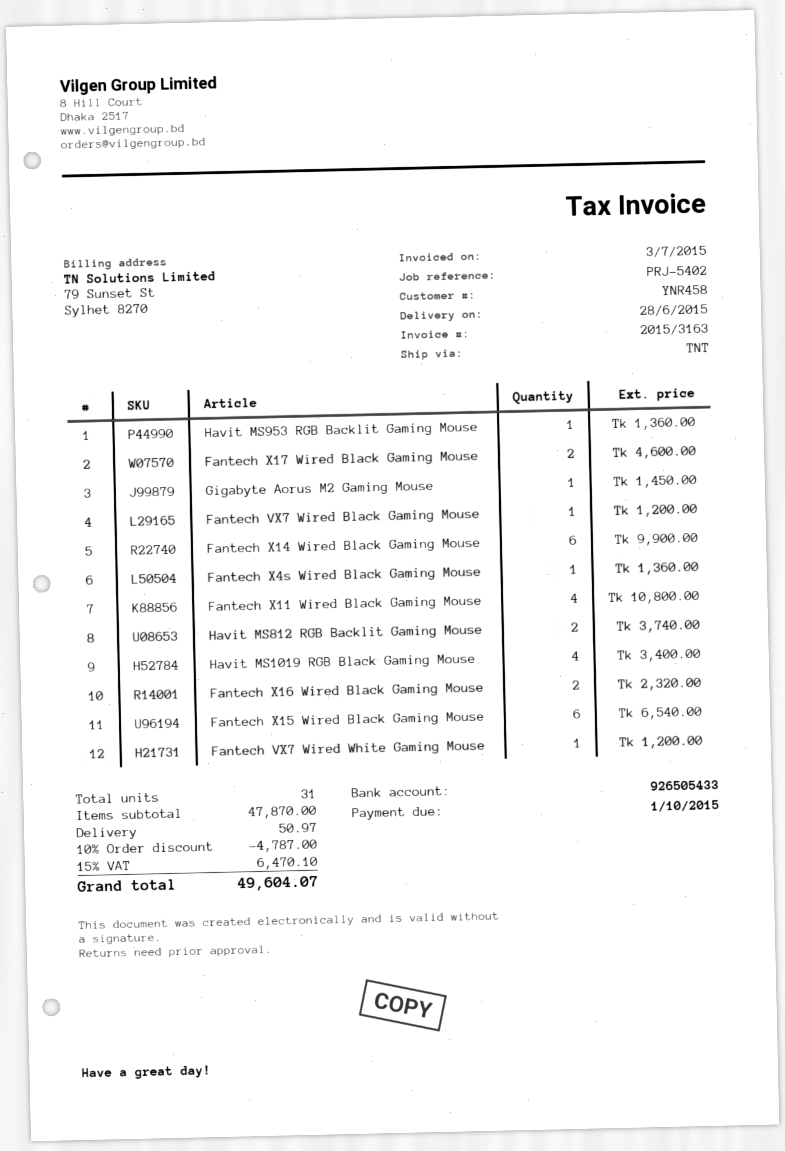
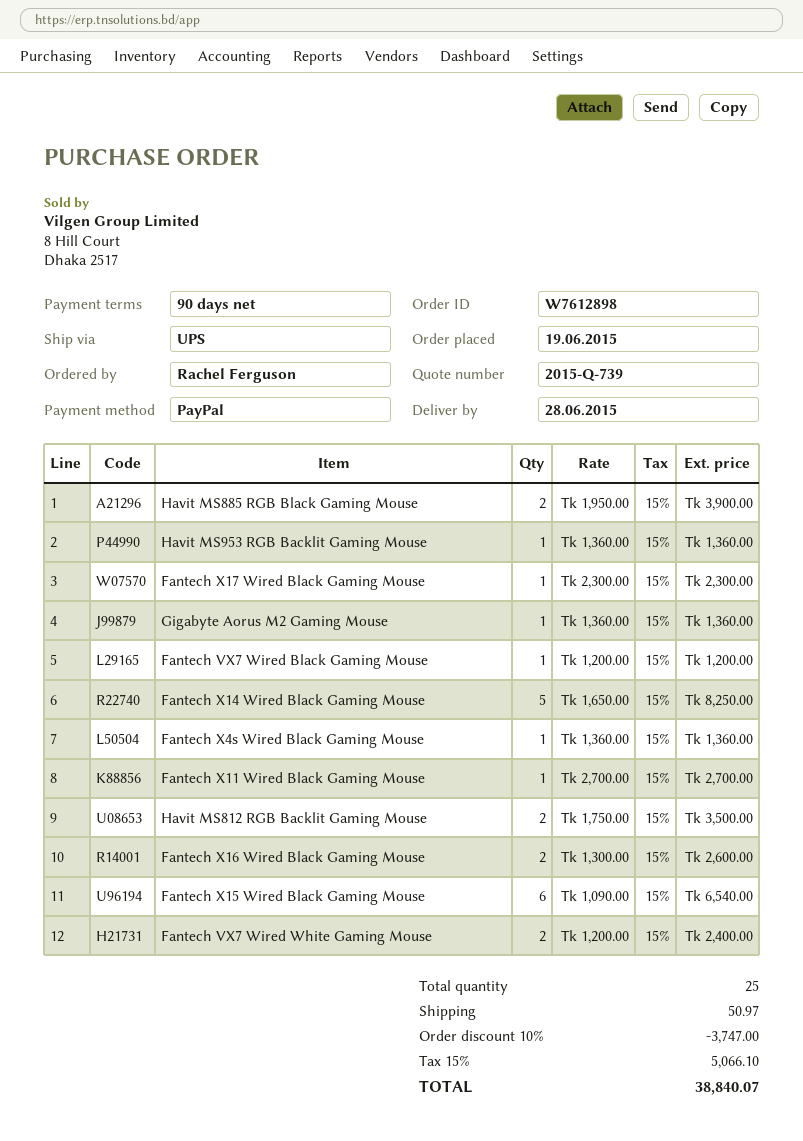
shipping method: TNT -> UPS
Fantech X17 Wired Black Gaming Mouse: 2 for 4600.00 -> 1 for 2300.00
Gigabyte Aorus M2 Gaming Mouse: 1 for 1450.00 -> 1 for 1360.00
Fantech X14 Wired Black Gaming Mouse: 6 for 9900.00 -> 5 for 8250.00
Fantech X11 Wired Black Gaming Mouse: 4 for 10800.00 -> 1 for 2700.00
Havit MS812 RGB Backlit Gaming Mouse: 2 for 3740.00 -> 2 for 3500.00
Havit MS1019 RGB Black Gaming Mouse: 4 for 3400.00 -> none
Fantech X16 Wired Black Gaming Mouse: 2 for 2320.00 -> 2 for 2600.00
Fantech VX7 Wired White Gaming Mouse: 1 for 1200.00 -> 2 for 2400.00
Havit MS885 RGB Black Gaming Mouse: none -> 2 for 3900.00
total quantity: 31 -> 25
discount: 10% = 4787.00 -> 10% = 3747.00
tax: 15% = 6470.10 -> 15% = 5066.10
total: 49604.07 -> 38840.07

